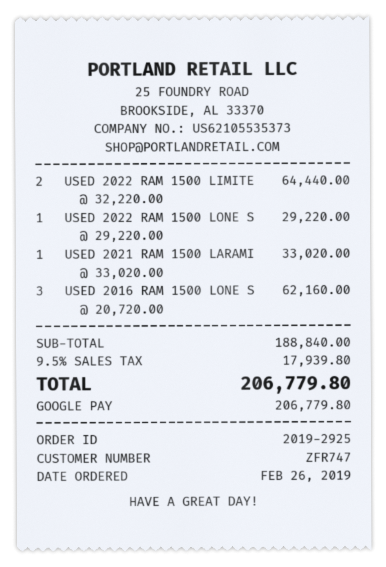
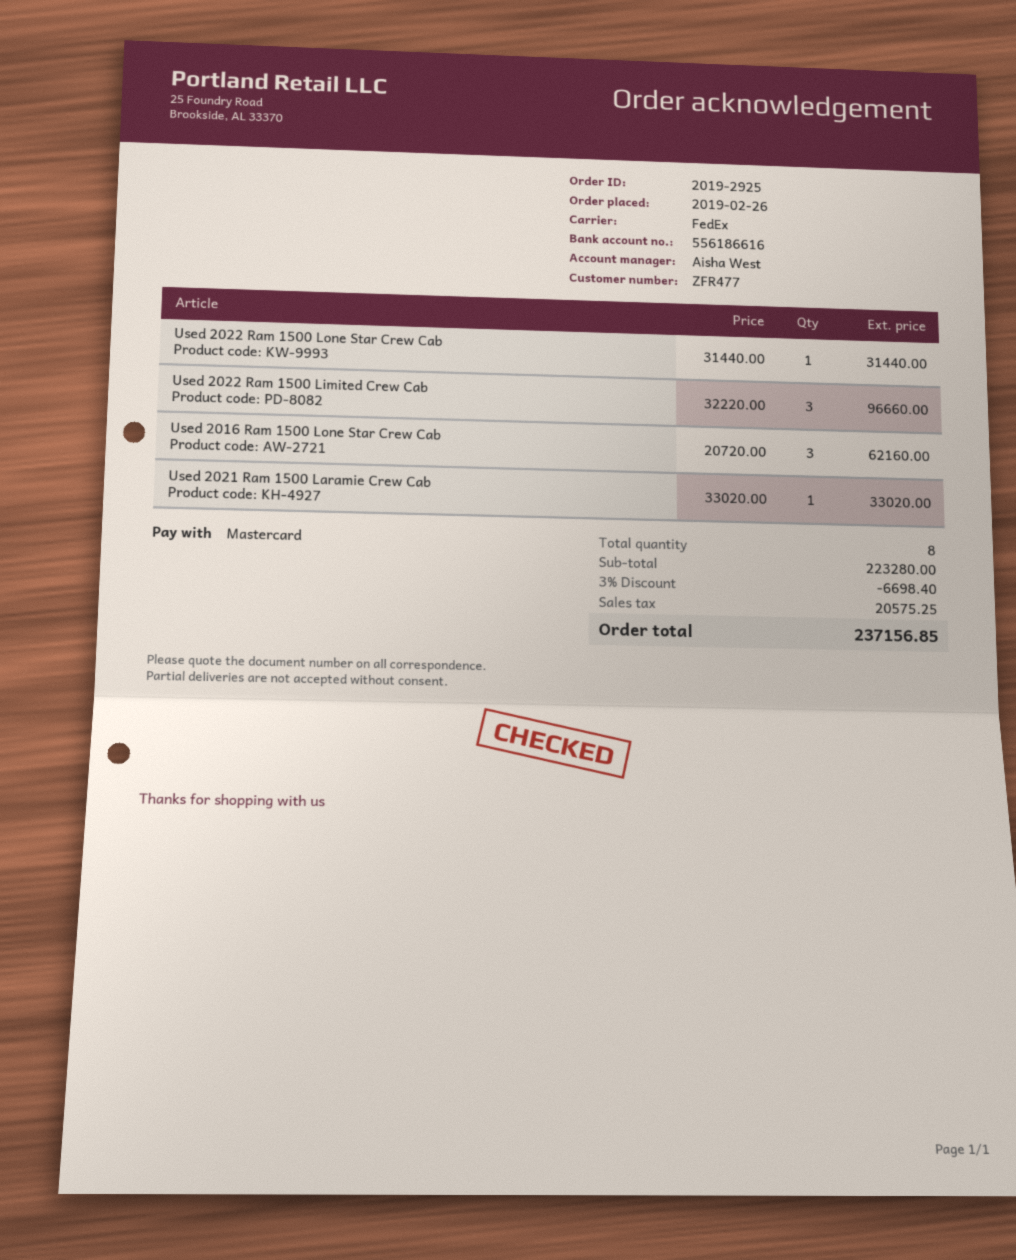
customer number: ZFR747 -> ZFR477
payment method: Google Pay -> Mastercard
USED 2022 RAM 1500 LIMITE: 2 x 32220.00 = 64440.00 -> 3 x 32220.00 = 96660.00
USED 2022 RAM 1500 LONE S: 1 x 29220.00 = 29220.00 -> 1 x 31440.00 = 31440.00
subtotal: 188840.00 -> 223280.00
discount: none -> 3% = 6698.40
tax: 17939.80 -> 20575.25
total: 206779.80 -> 237156.85

